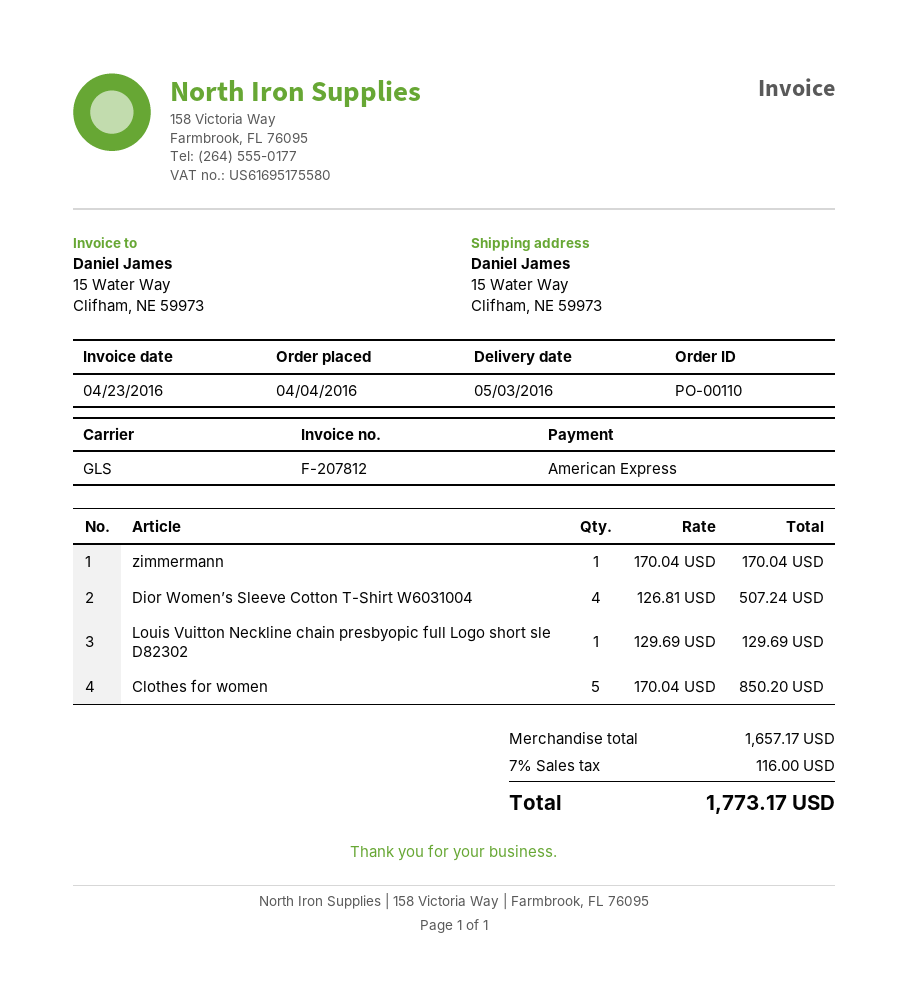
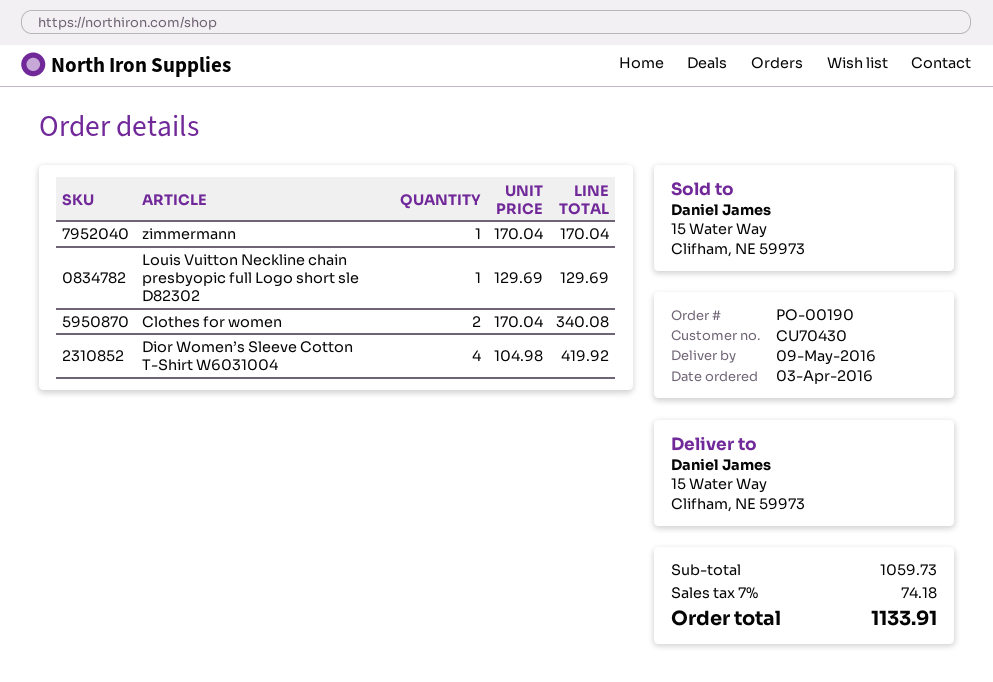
order number: PO-00110 -> PO-00190
order date: 2016-04-04 -> 2016-04-03
delivery date: 2016-05-03 -> 2016-05-09
Dior Women’s Sleeve Cotton T-Shirt W6031004: 4 x 126.81 = 507.24 -> 4 x 104.98 = 419.92
Clothes for women: 5 x 170.04 = 850.20 -> 2 x 170.04 = 340.08
subtotal: 1657.17 -> 1059.73
tax: 7% = 116.00 -> 7% = 74.18
total: 1773.17 -> 1133.91

